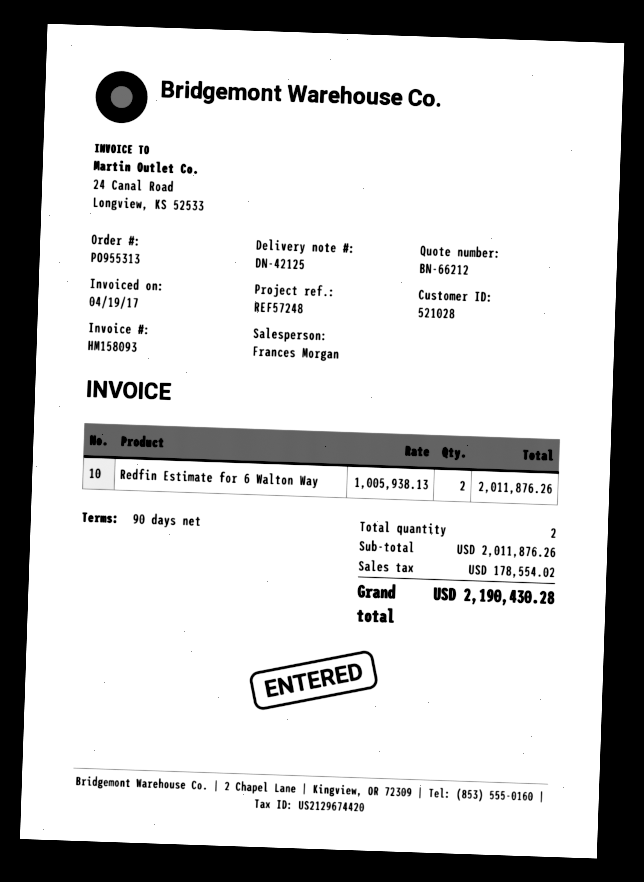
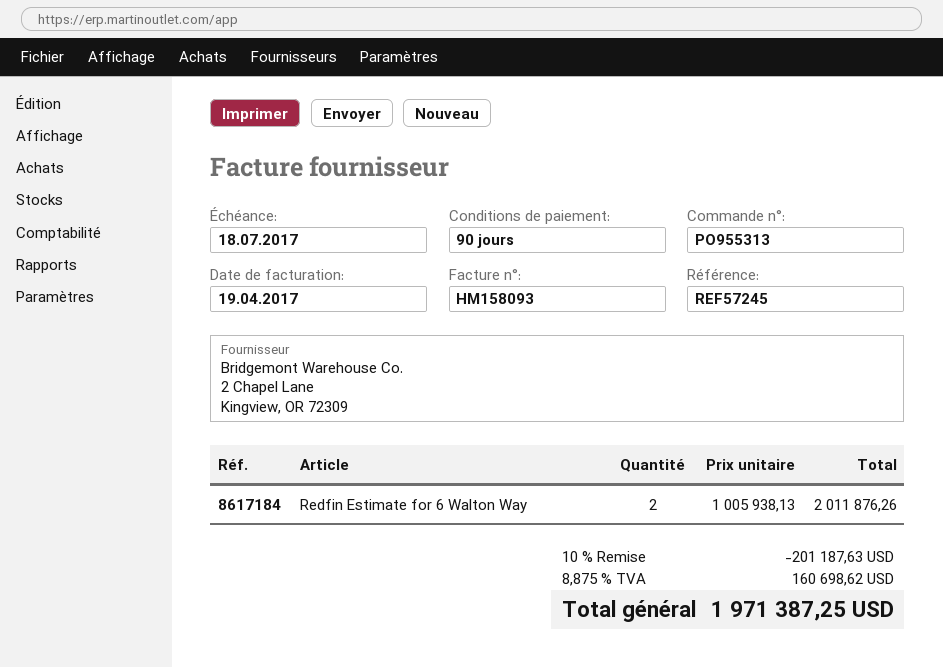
reference: REF57248 -> REF57245
discount: none -> 10% = 201187.63
tax: 178554.02 -> 160698.62
total: 2190430.28 -> 1971387.25

